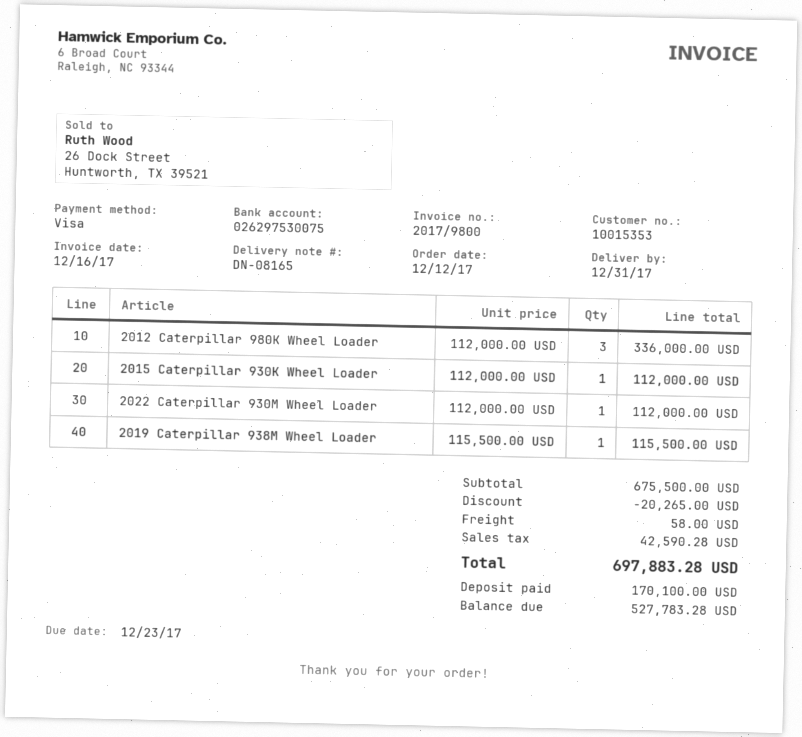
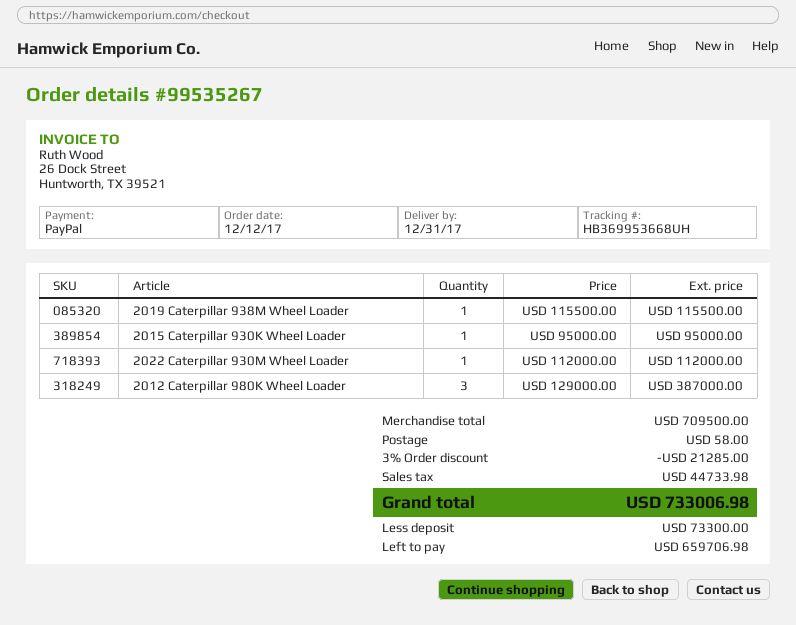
payment method: Visa -> PayPal
2012 Caterpillar 980K Wheel Loader: 3 x 112000.00 = 336000.00 -> 3 x 129000.00 = 387000.00
2015 Caterpillar 930K Wheel Loader: 1 x 112000.00 = 112000.00 -> 1 x 95000.00 = 95000.00
subtotal: 675500.00 -> 709500.00
discount: 20265.00 -> 21285.00
tax: 42590.28 -> 44733.98
total: 697883.28 -> 733006.98
deposit: 170100.00 -> 73300.00
balance: 527783.28 -> 659706.98

